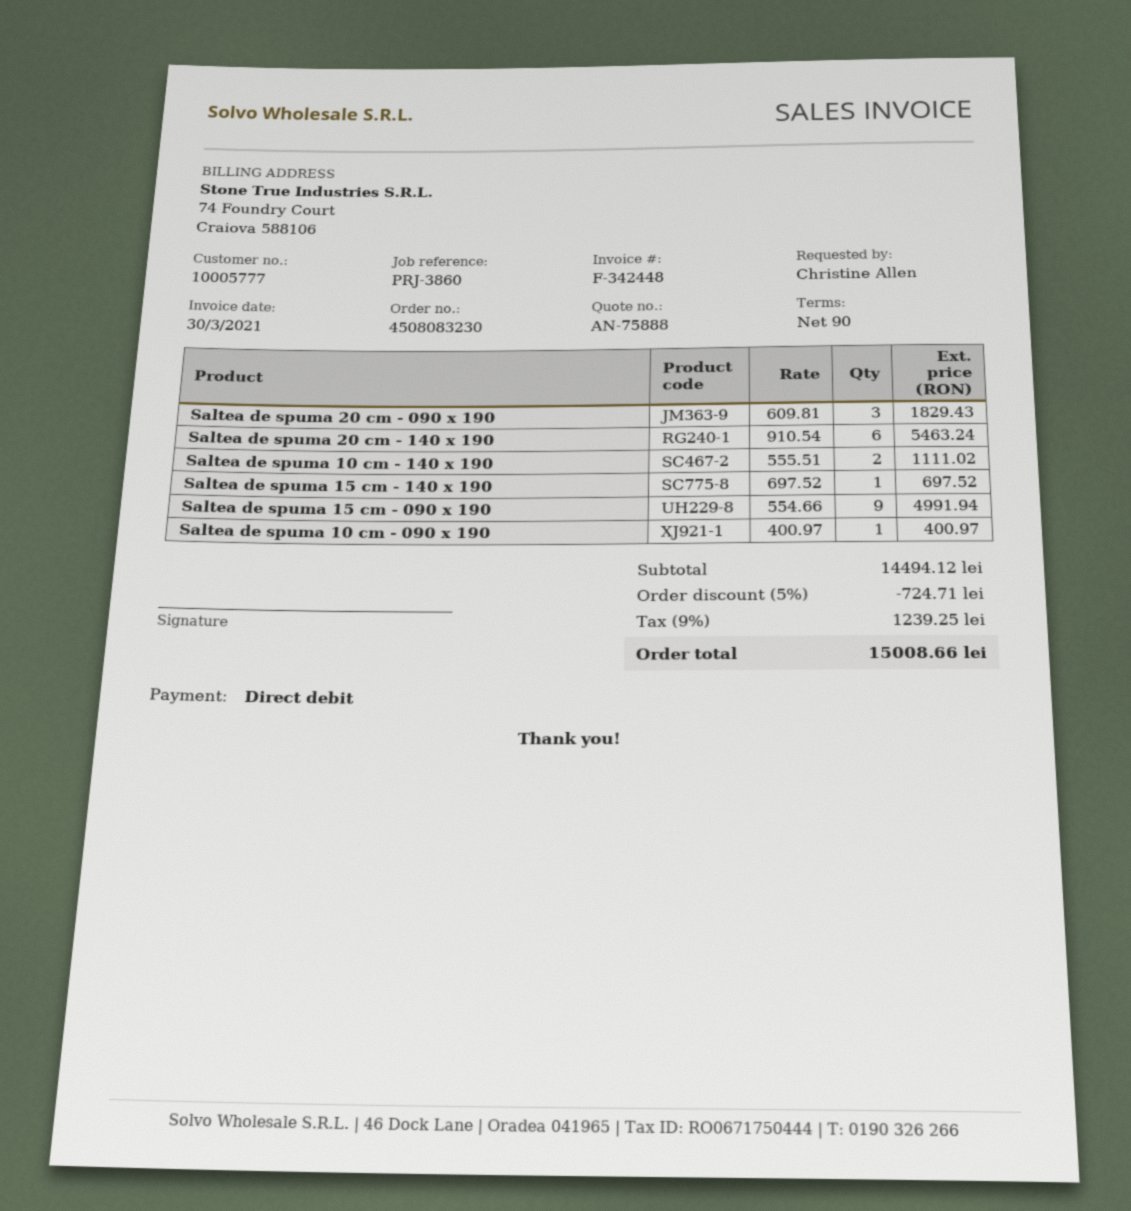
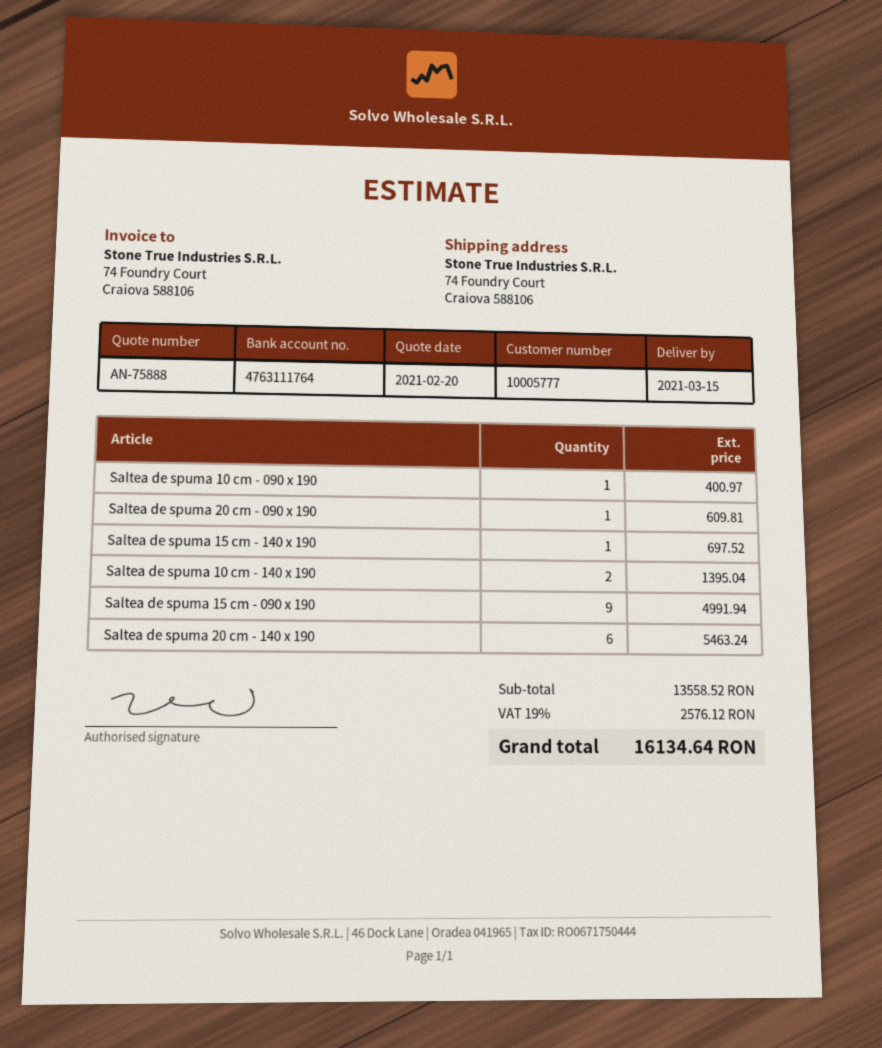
Saltea de spuma 20 cm - 090 x 190: 3 for 1829.43 -> 1 for 609.81
Saltea de spuma 10 cm - 140 x 190: 2 for 1111.02 -> 2 for 1395.04
subtotal: 14494.12 -> 13558.52
discount: 5% = 724.71 -> none
tax: 9% = 1239.25 -> 19% = 2576.12
total: 15008.66 -> 16134.64

